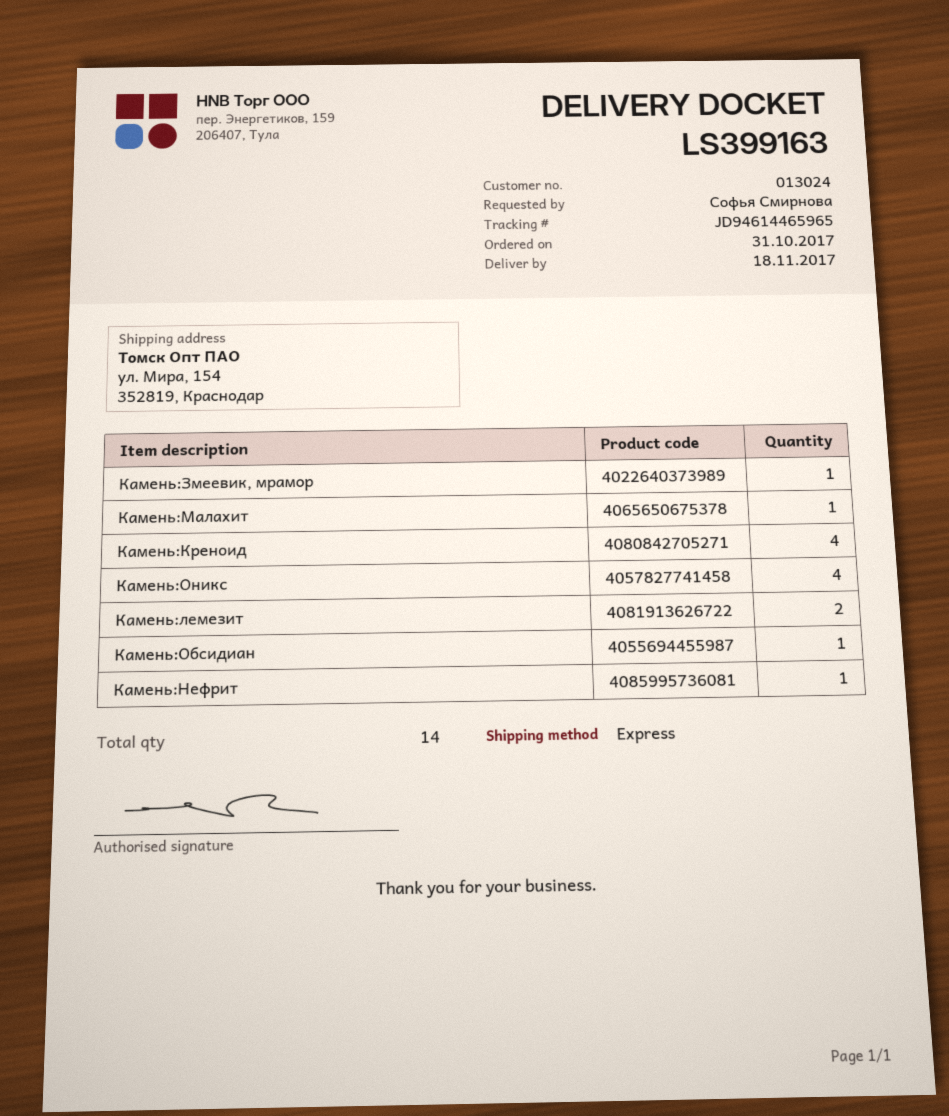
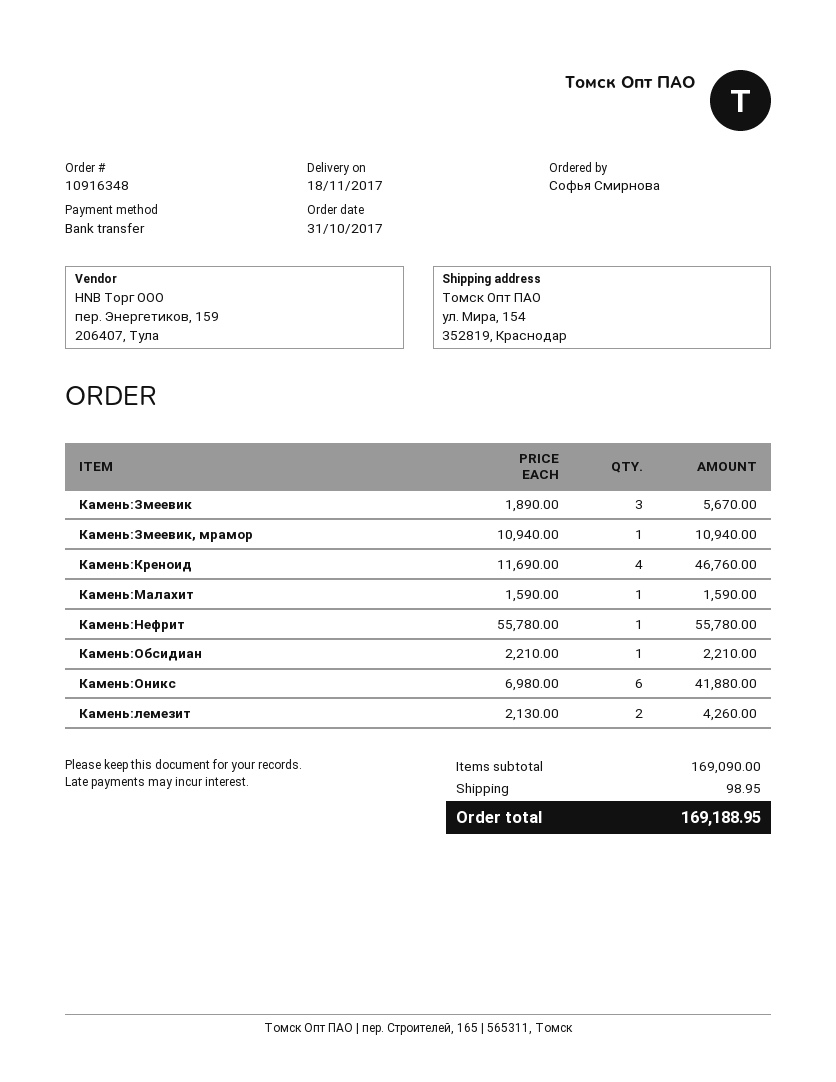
Камень:Оникс: 4 -> 6
Камень:Змеевик: none -> 3

